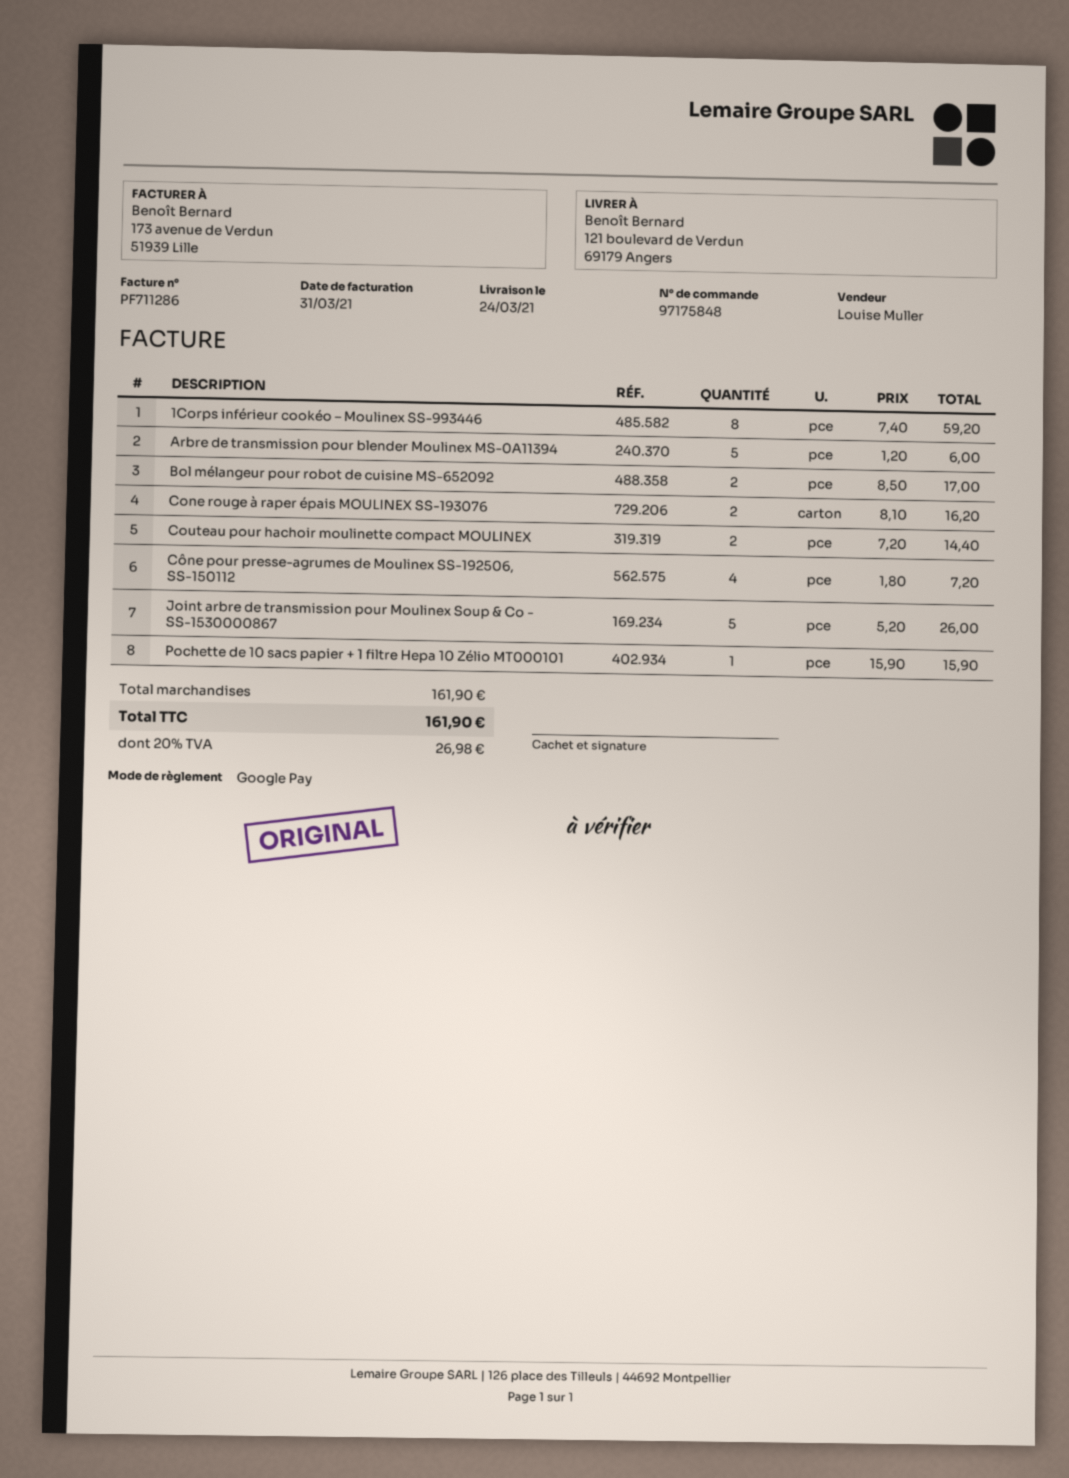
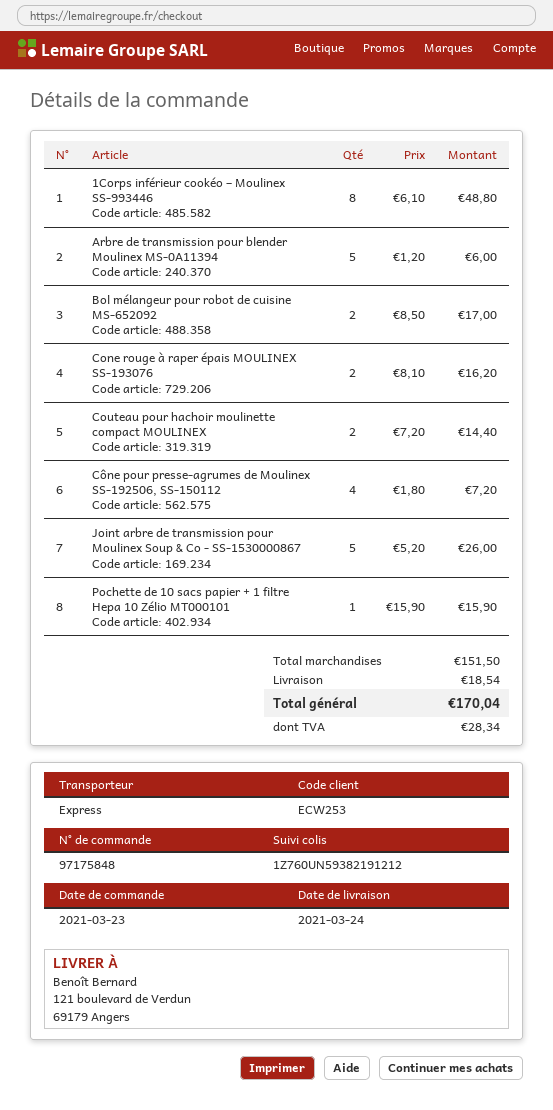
1Corps inférieur cookéo – Moulinex SS-993446: 8 x 7.40 = 59.20 -> 8 x 6.10 = 48.80
subtotal: 161.90 -> 151.50
shipping: none -> 18.54
tax: 26.98 -> 28.34
total: 161.90 -> 170.04

